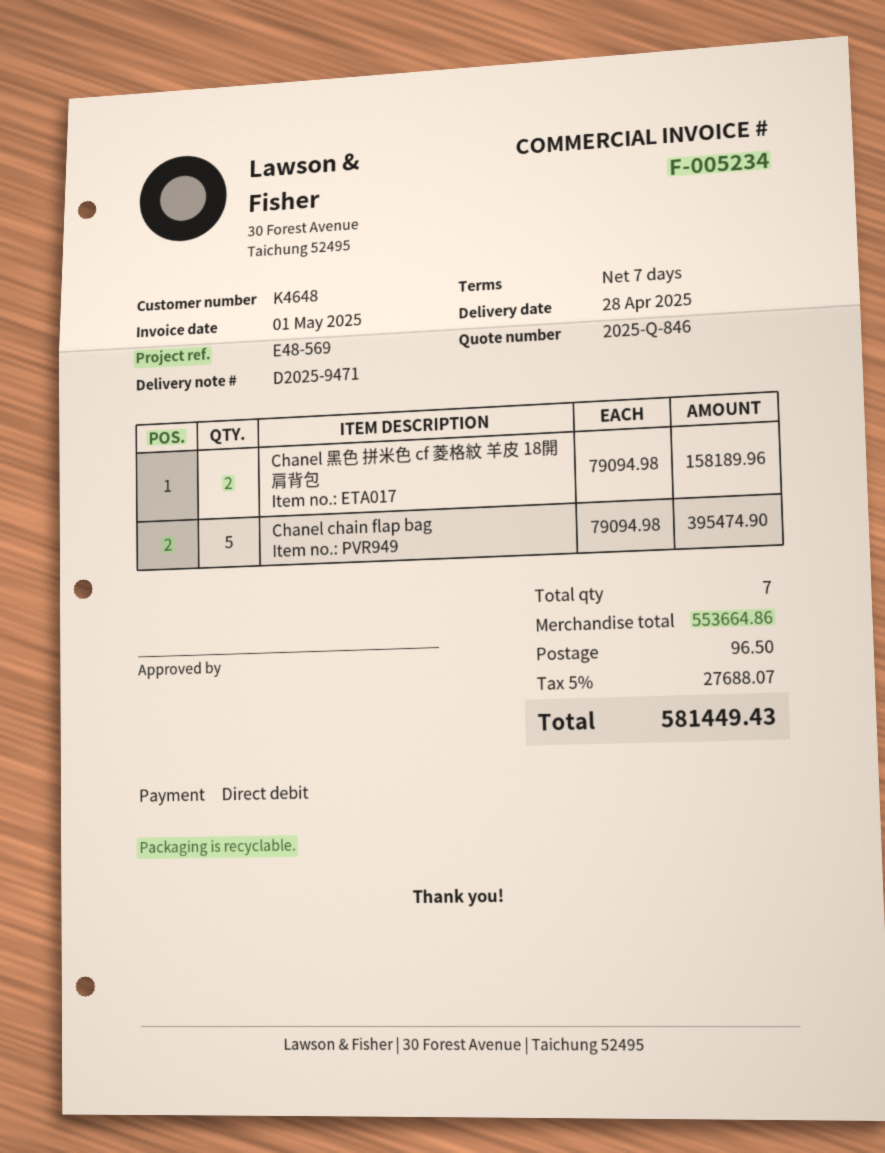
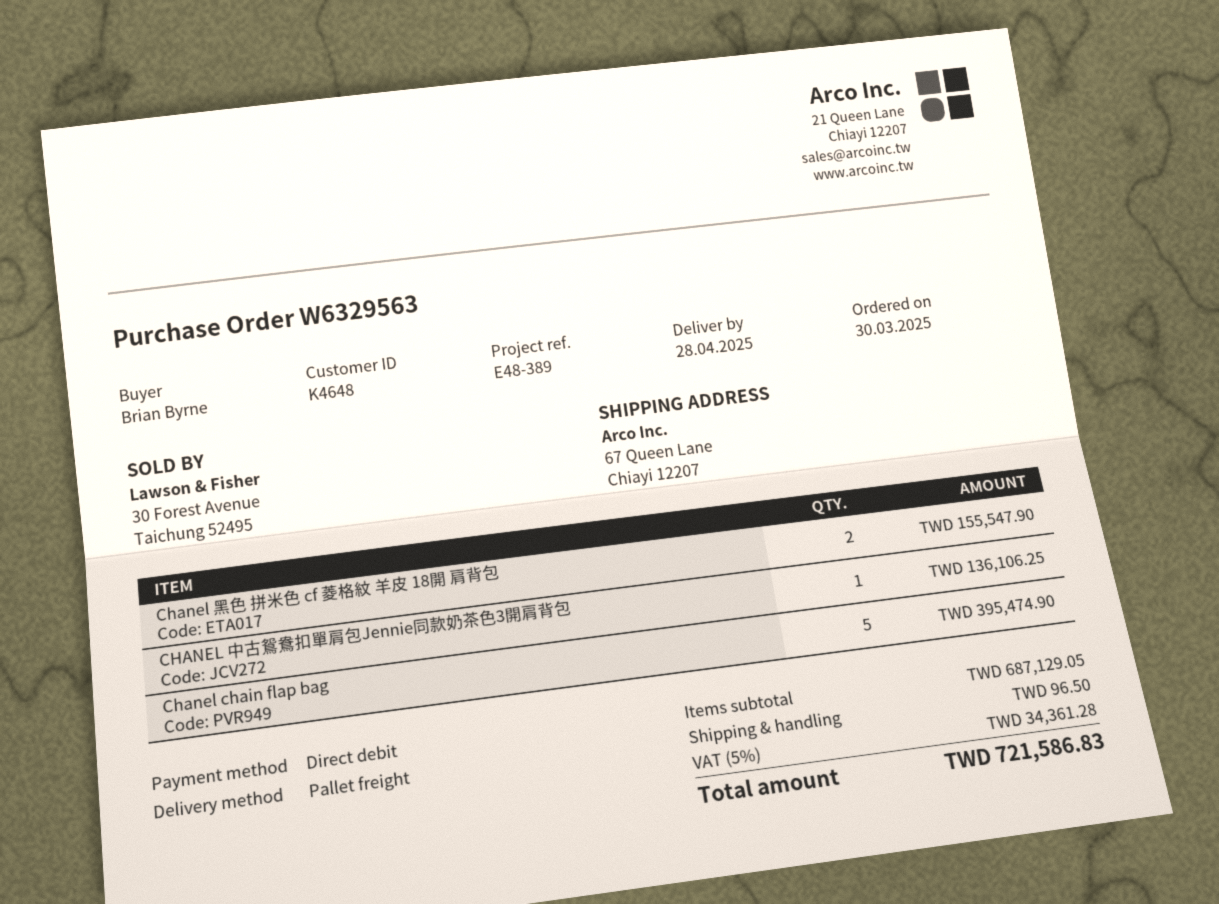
reference: E48-569 -> E48-389
Chanel 黑色 拼米色 cf 菱格紋 羊皮 18開 肩背包: 2 for 158189.96 -> 2 for 155547.90
CHANEL 中古鴛鴦扣單肩包Jennie同款奶茶色3開肩背包: none -> 1 for 136106.25
subtotal: 553664.86 -> 687129.05
tax: 5% = 27688.07 -> 5% = 34361.28
total: 581449.43 -> 721586.83

